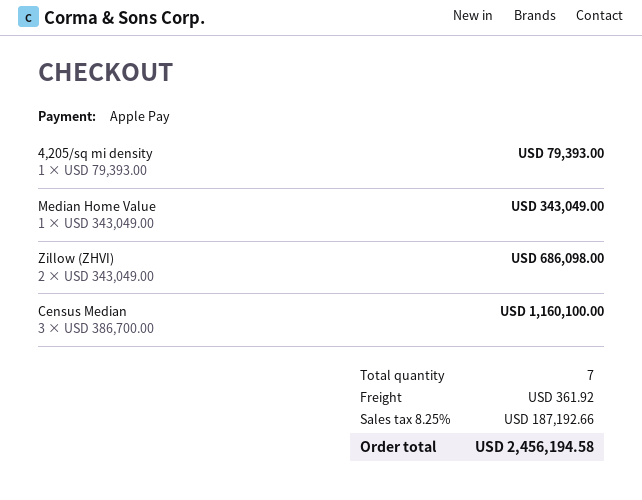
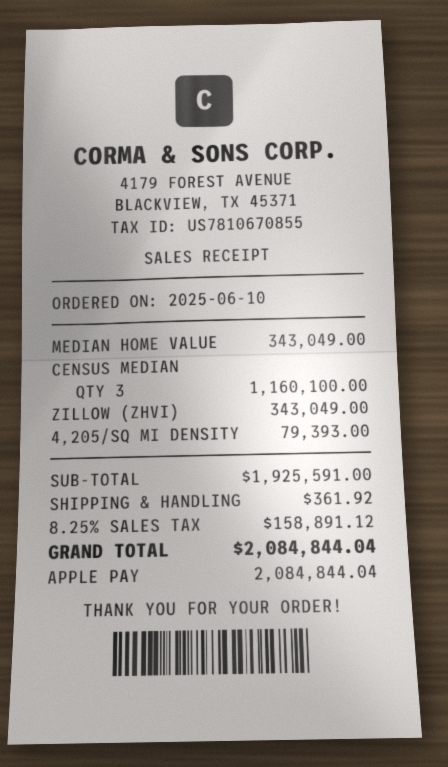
Zillow (ZHVI): 2 for 686098.00 -> 1 for 343049.00
tax: 8.25% = 187192.66 -> 8.25% = 158891.12
total: 2456194.58 -> 2084844.04

